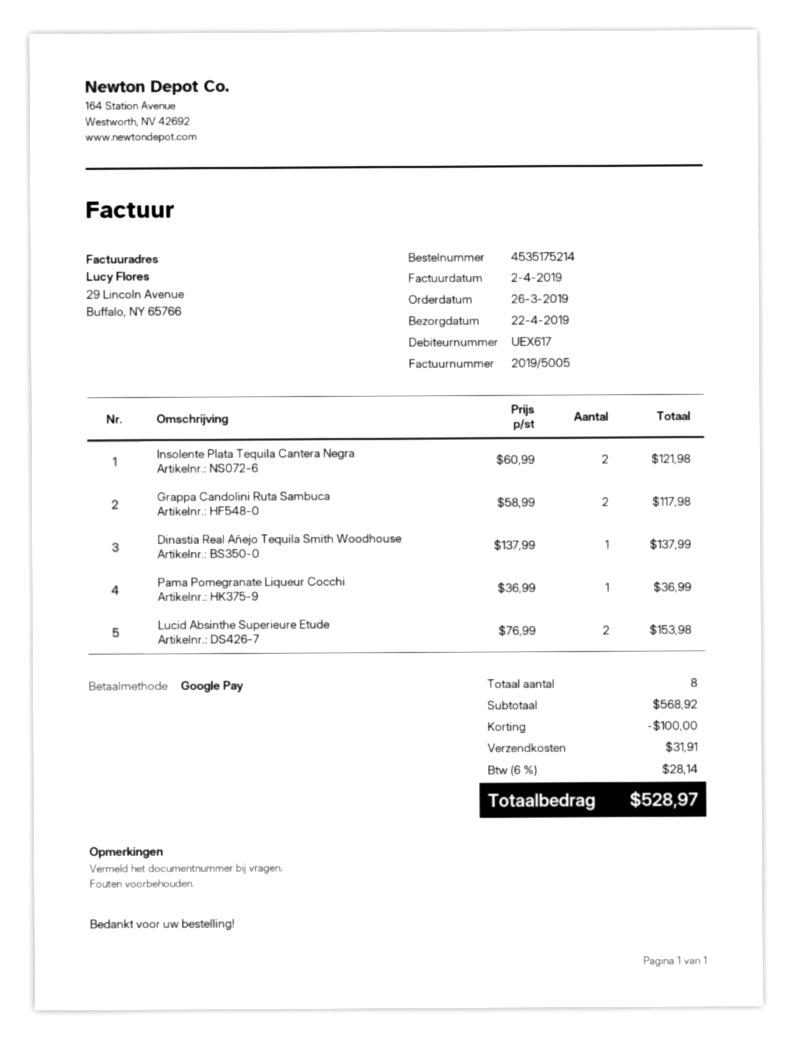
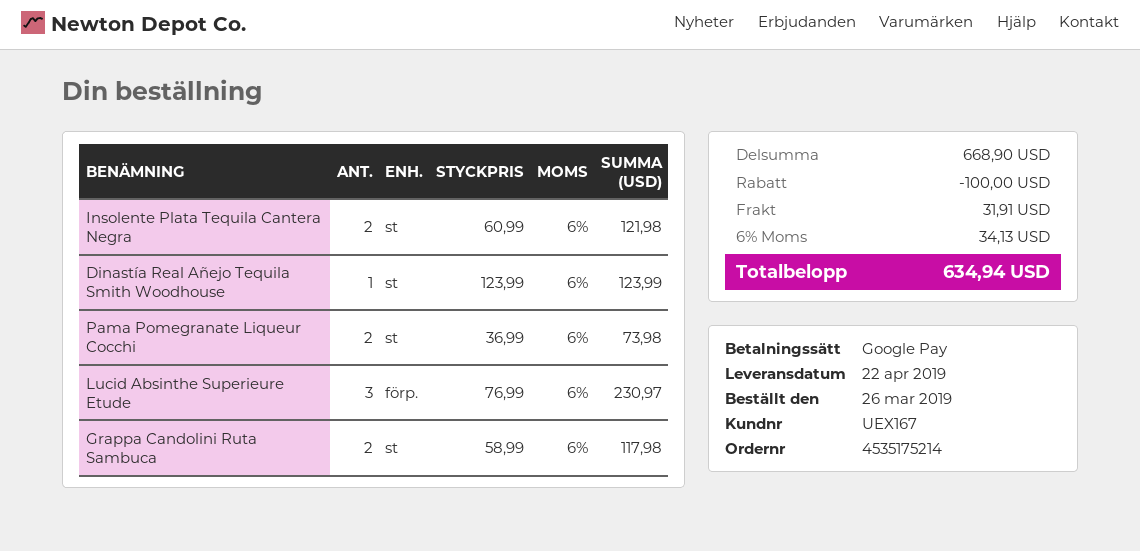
customer number: UEX617 -> UEX167
Dinastía Real Añejo Tequila Smith Woodhouse: 1 x 137.99 = 137.99 -> 1 x 123.99 = 123.99
Pama Pomegranate Liqueur Cocchi: 1 x 36.99 = 36.99 -> 2 x 36.99 = 73.98
Lucid Absinthe Superieure Etude: 2 x 76.99 = 153.98 -> 3 x 76.99 = 230.97
subtotal: 568.92 -> 668.90
tax: 6% = 28.14 -> 6% = 34.13
total: 528.97 -> 634.94

